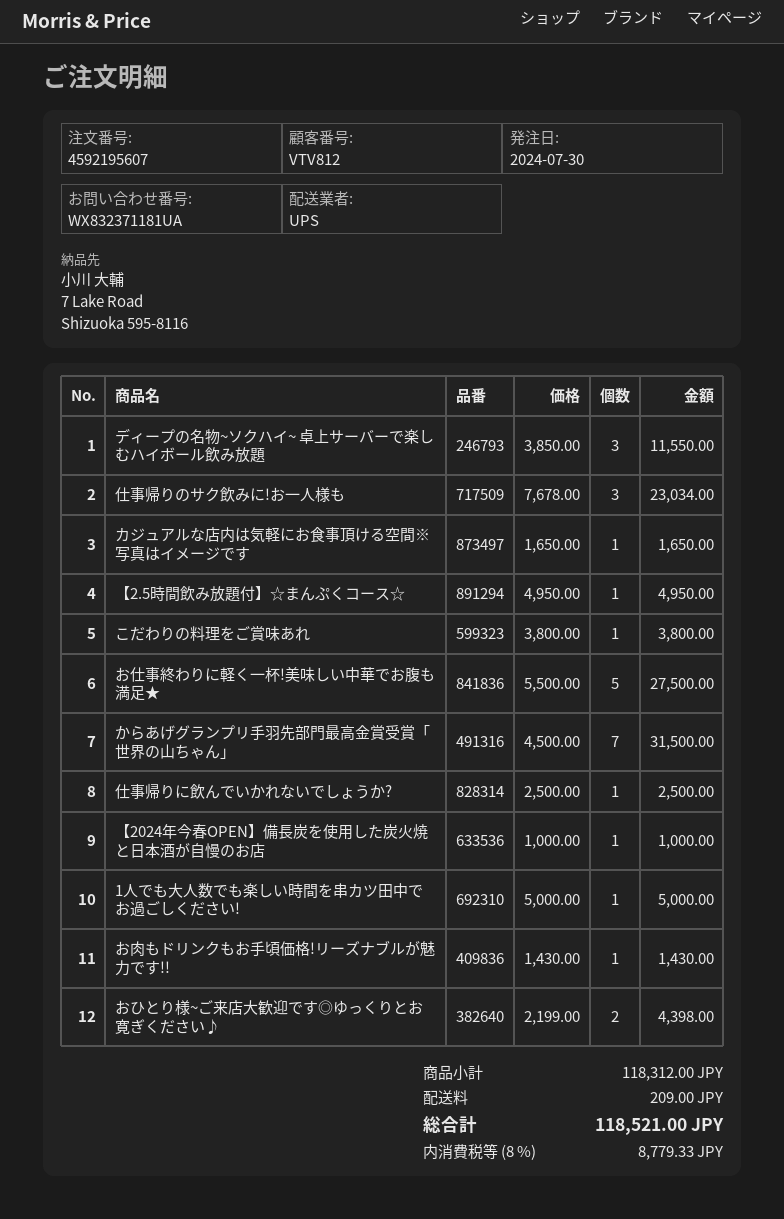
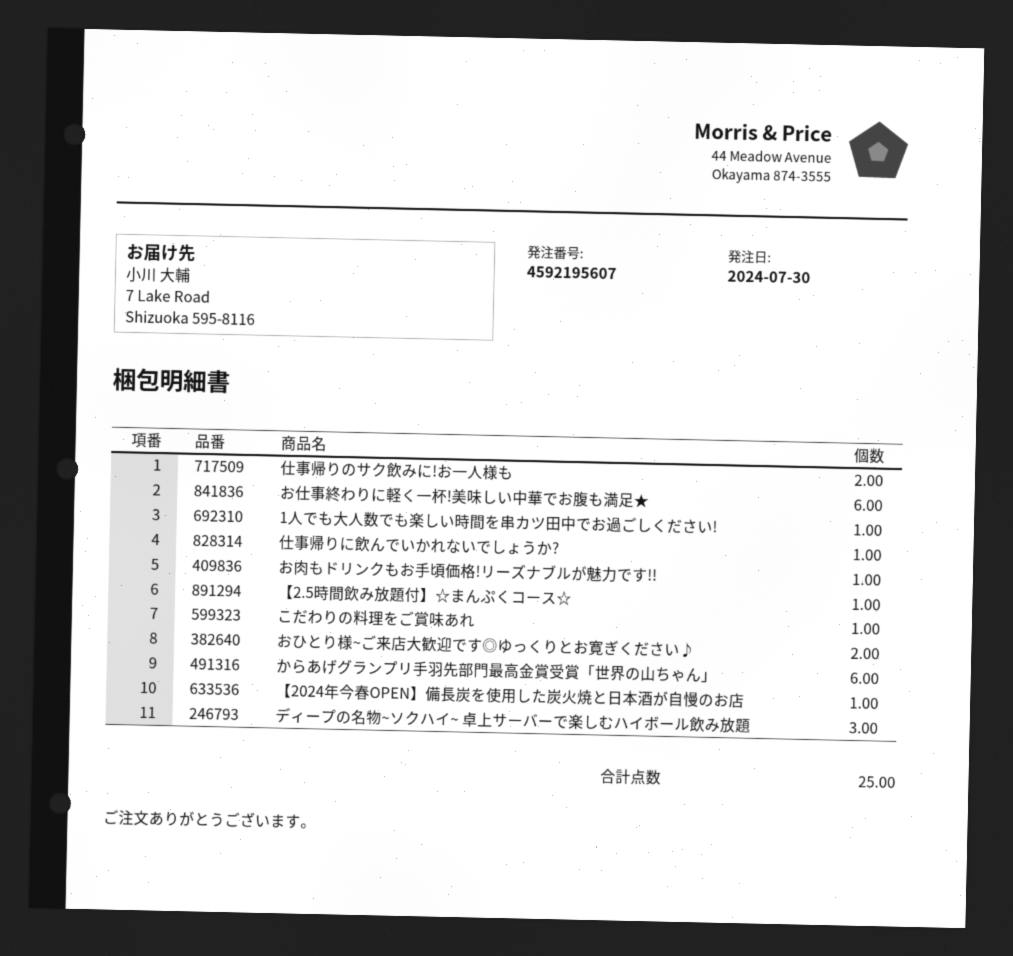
仕事帰りのサク飲みに!お一人様も: 3 -> 2
カジュアルな店内は気軽にお食事頂ける空間※写真はイメージです: 1 -> none
お仕事終わりに軽く一杯!美味しい中華でお腹も満足★: 5 -> 6
からあげグランプリ手羽先部門最高金賞受賞「世界の山ちゃん」: 7 -> 6

